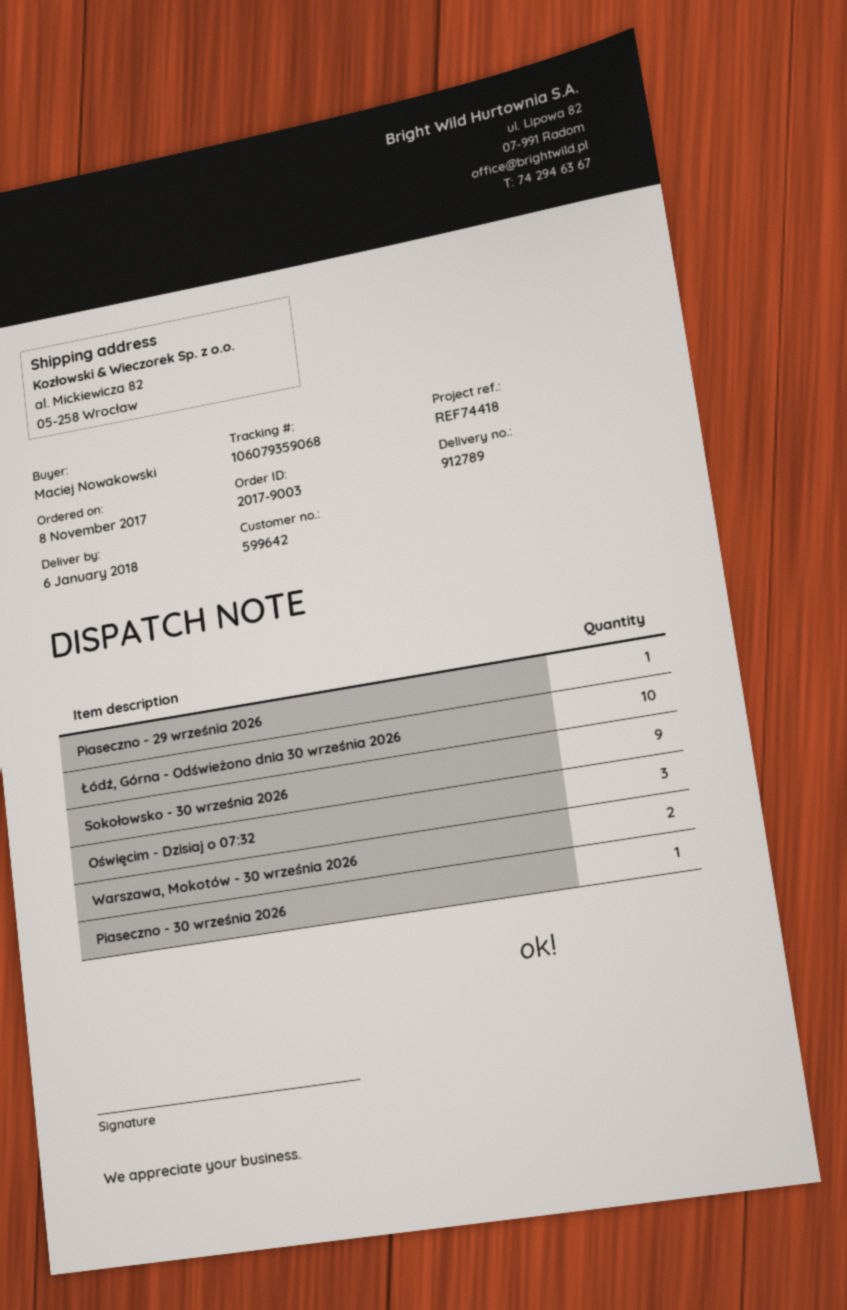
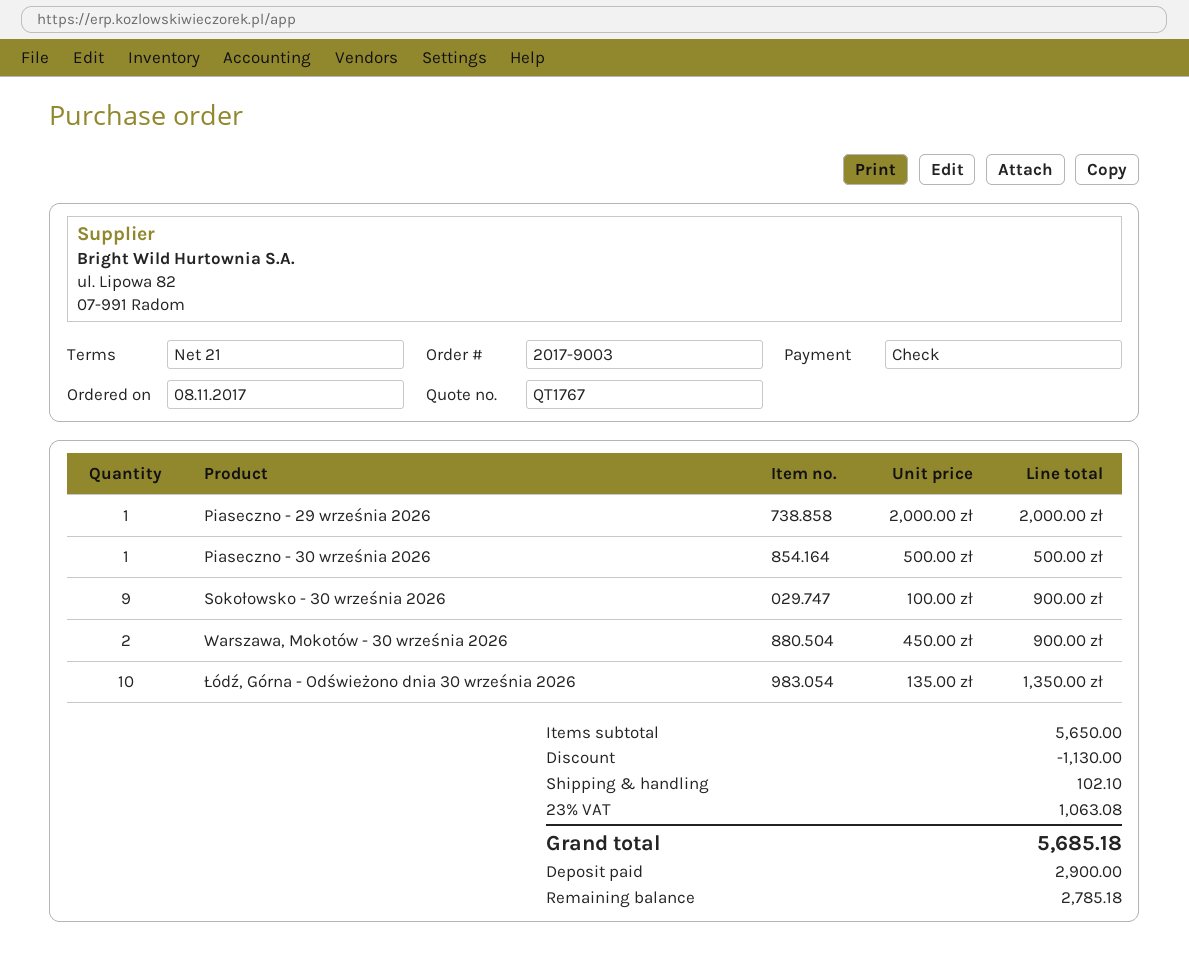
Oświęcim - Dzisiaj o 07:32: 3 -> none

